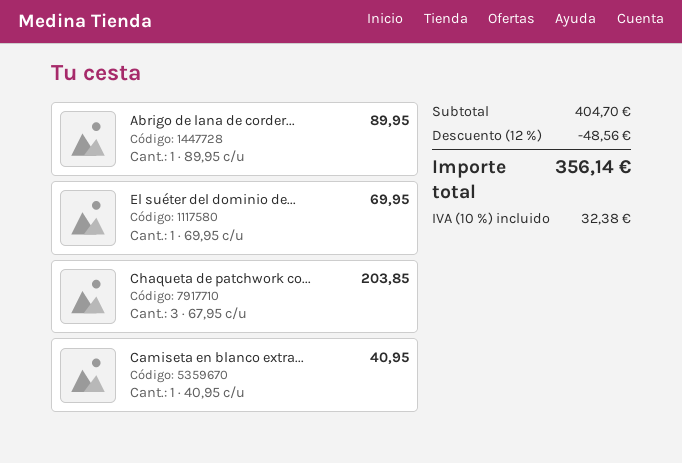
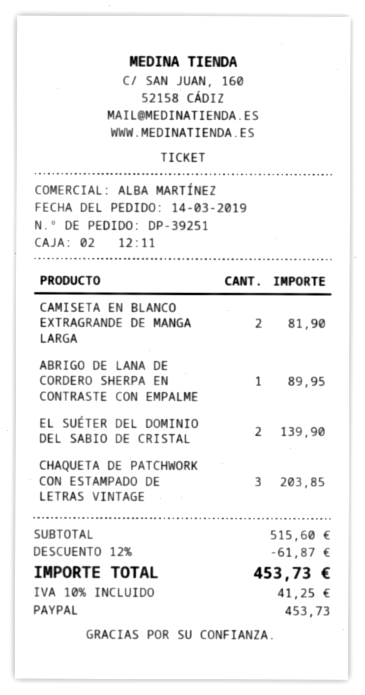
El suéter del dominio de...: 1 for 69.95 -> 2 for 139.90
Camiseta en blanco extra...: 1 for 40.95 -> 2 for 81.90
subtotal: 404.70 -> 515.60
discount: 12% = 48.56 -> 12% = 61.87
tax: 10% = 32.38 -> 10% = 41.25
total: 356.14 -> 453.73

